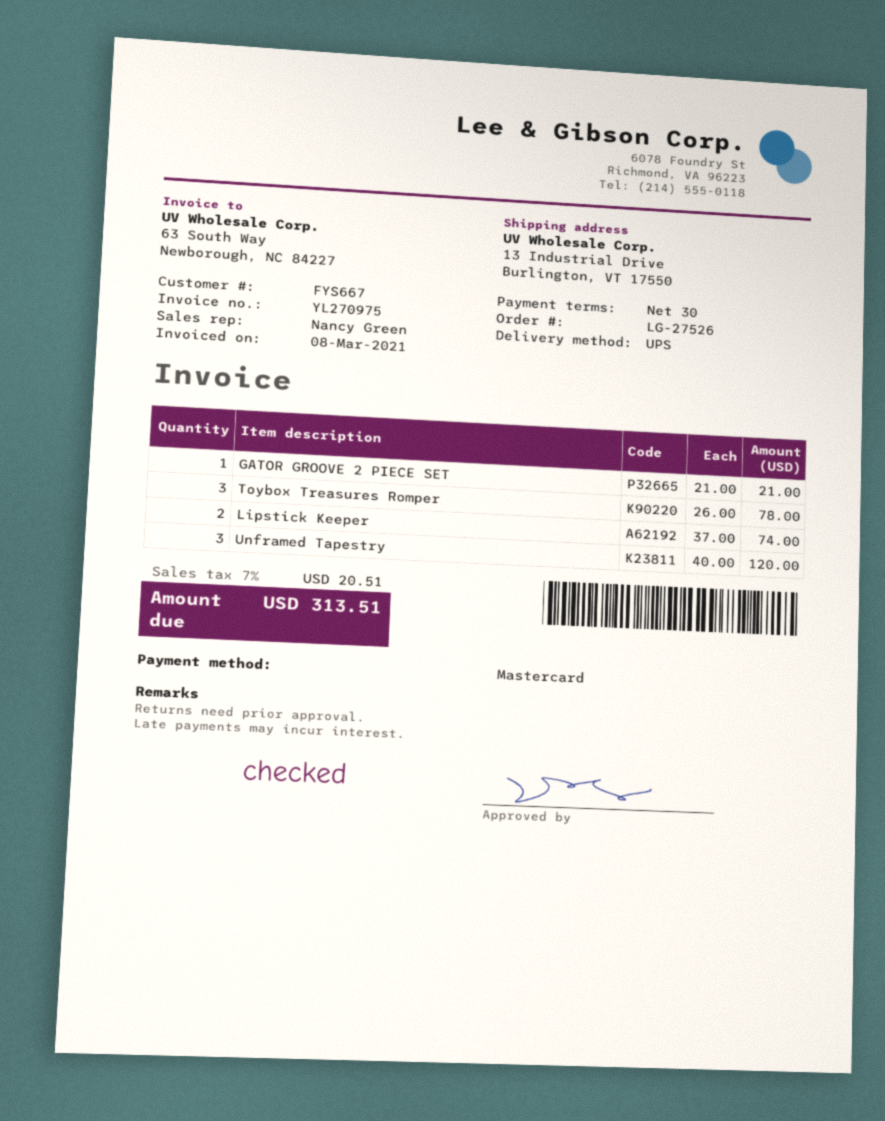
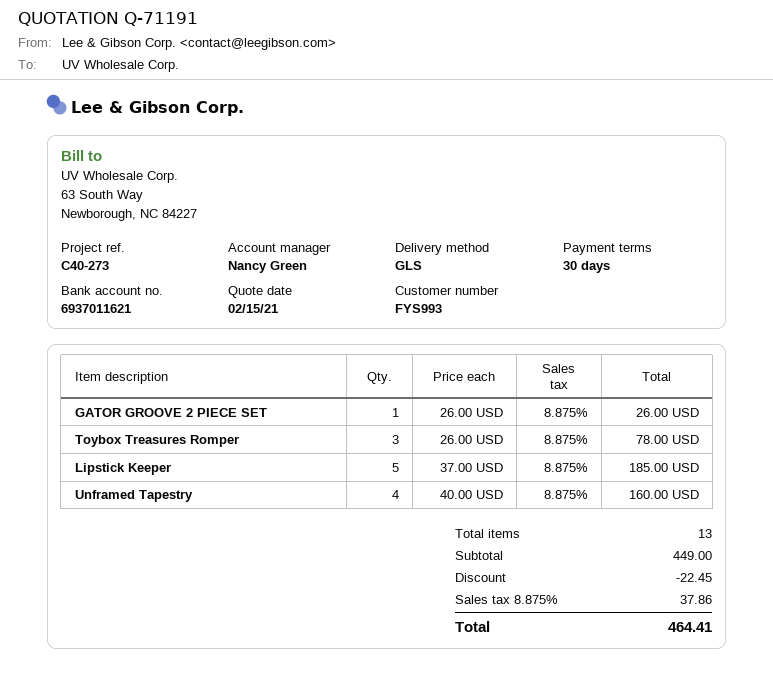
customer number: FYS667 -> FYS993
shipping method: UPS -> GLS
GATOR GROOVE 2 PIECE SET: 1 x 21.00 = 21.00 -> 1 x 26.00 = 26.00
Lipstick Keeper: 2 x 37.00 = 74.00 -> 5 x 37.00 = 185.00
Unframed Tapestry: 3 x 40.00 = 120.00 -> 4 x 40.00 = 160.00
discount: none -> 22.45
tax: 7% = 20.51 -> 8.875% = 37.86
total: 313.51 -> 464.41

